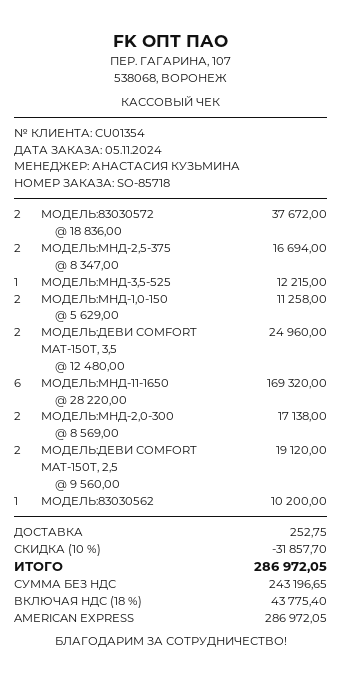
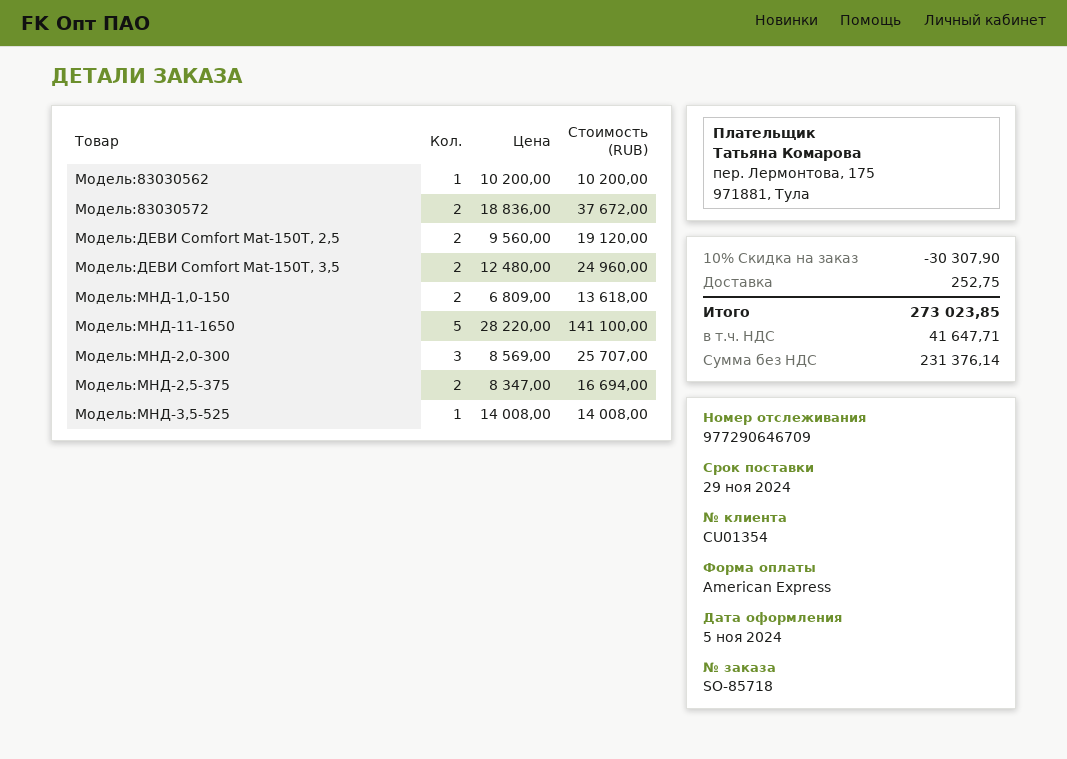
МОДЕЛЬ:МНД-3,5-525: 1 x 12215.00 = 12215.00 -> 1 x 14008.00 = 14008.00
МОДЕЛЬ:МНД-1,0-150: 2 x 5629.00 = 11258.00 -> 2 x 6809.00 = 13618.00
МОДЕЛЬ:МНД-11-1650: 6 x 28220.00 = 169320.00 -> 5 x 28220.00 = 141100.00
МОДЕЛЬ:МНД-2,0-300: 2 x 8569.00 = 17138.00 -> 3 x 8569.00 = 25707.00
discount: 10% = 31857.70 -> 10% = 30307.90
net: 243196.65 -> 231376.14
tax: 43775.40 -> 41647.71
total: 286972.05 -> 273023.85

